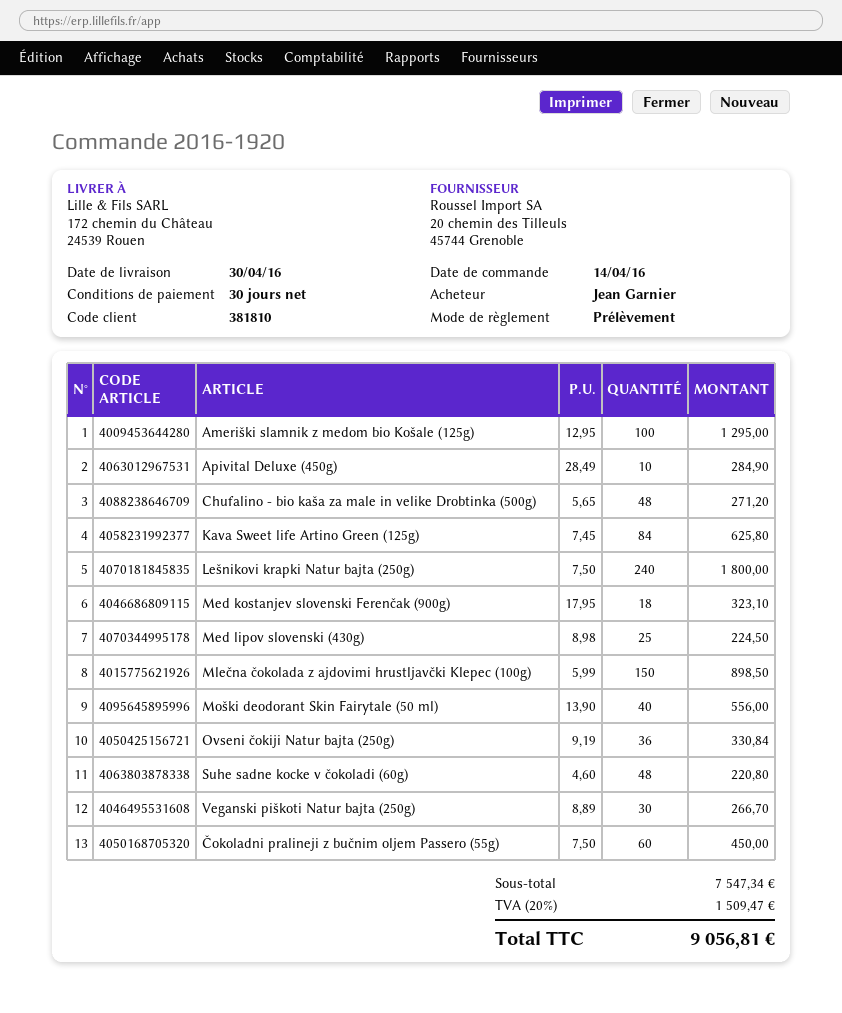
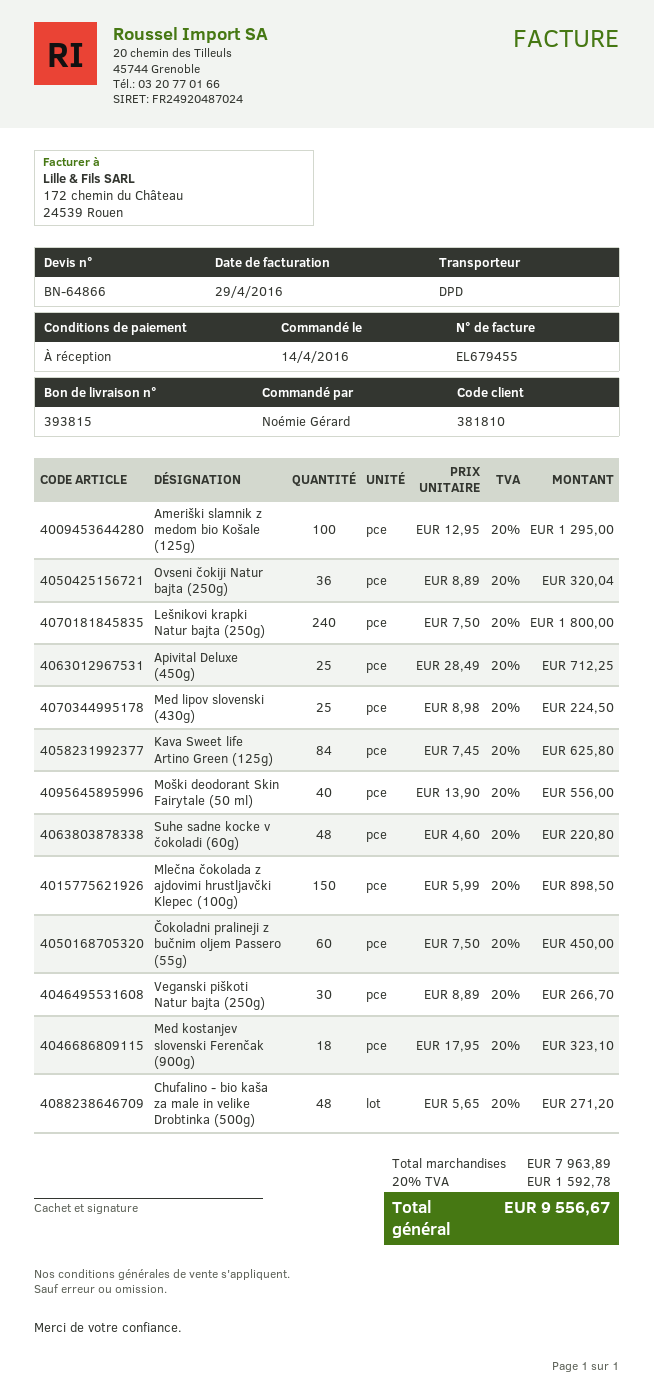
payment terms: 30 days -> on receipt
ordered by: Jean Garnier -> Noémie Gérard
Apivital Deluxe (450g): 10 x 28.49 = 284.90 -> 25 x 28.49 = 712.25
Ovseni čokiji Natur bajta (250g): 36 x 9.19 = 330.84 -> 36 x 8.89 = 320.04
subtotal: 7547.34 -> 7963.89
tax: 20% = 1509.47 -> 20% = 1592.78
total: 9056.81 -> 9556.67

